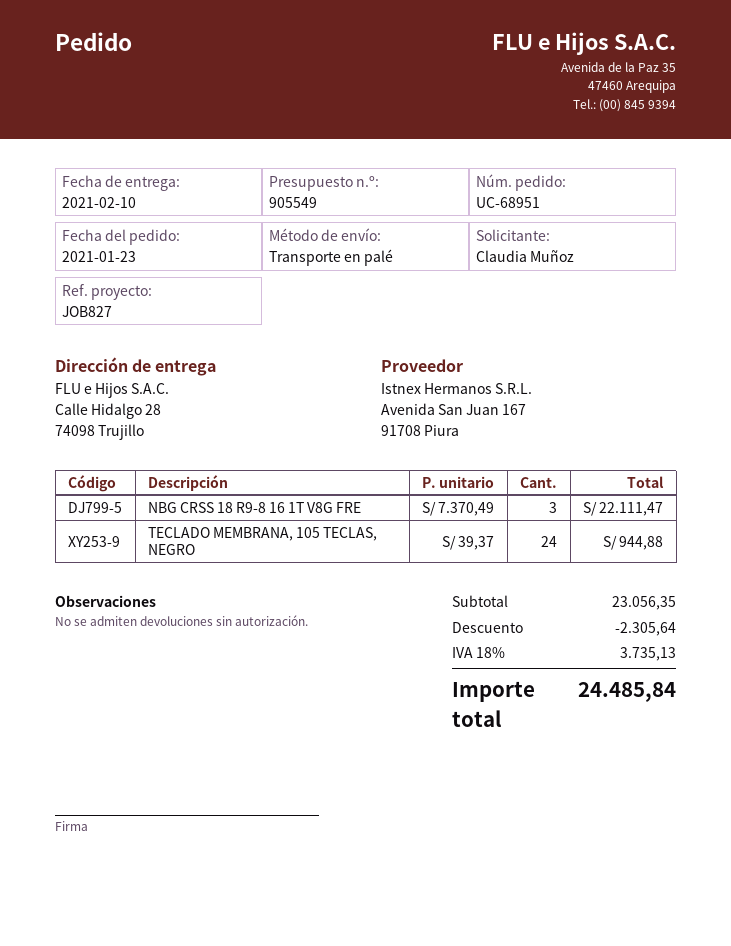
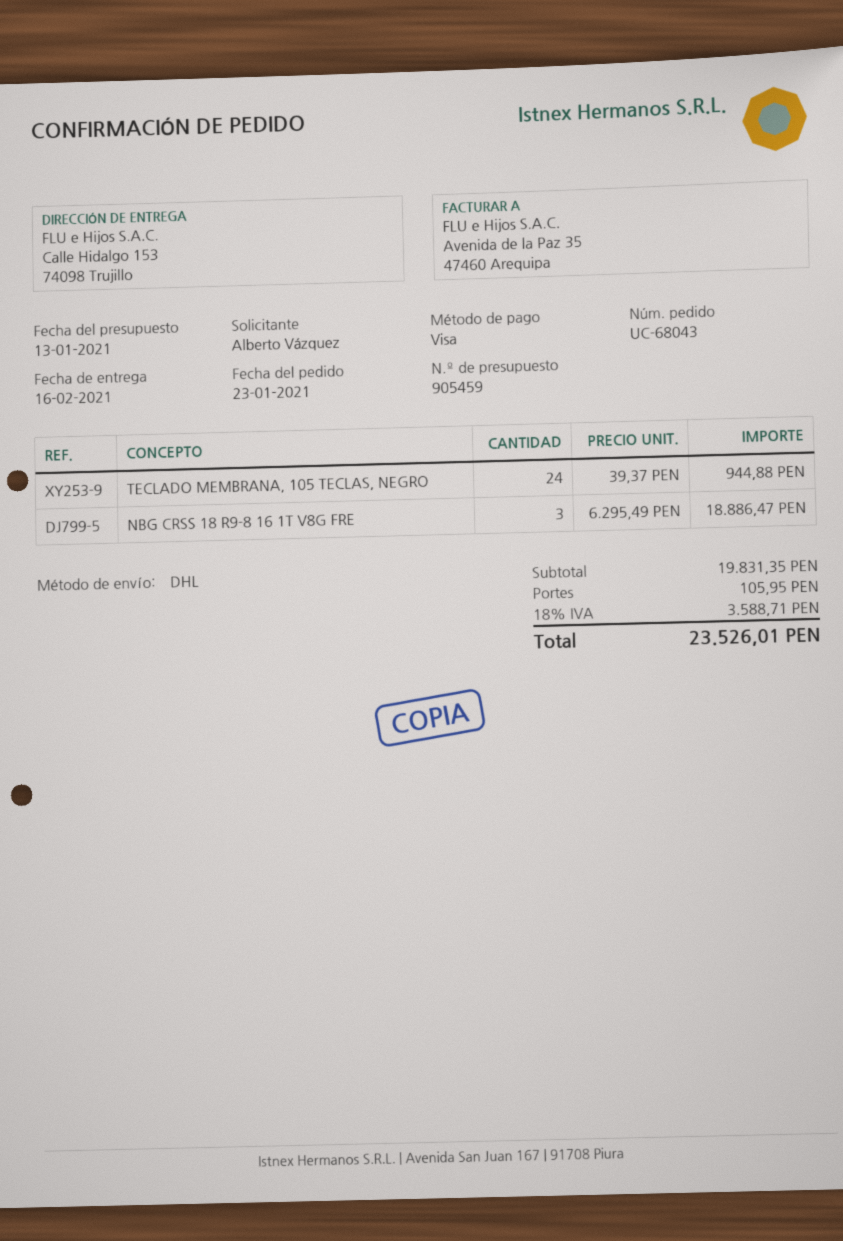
quote number: 905549 -> 905459
order number: UC-68951 -> UC-68043
delivery date: 2021-02-10 -> 2021-02-16
ordered by: Claudia Muñoz -> Alberto Vázquez
shipping method: pallet freight -> DHL
ship to: Calle Hidalgo 28, 74098 Trujillo -> Calle Hidalgo 153, 74098 Trujillo
NBG CRSS 18 R9-8 16 1T V8G FRE: 3 x 7370.49 = 22111.47 -> 3 x 6295.49 = 18886.47
subtotal: 23056.35 -> 19831.35
discount: 2305.64 -> none
shipping: none -> 105.95
tax: 18% = 3735.13 -> 18% = 3588.71
total: 24485.84 -> 23526.01

